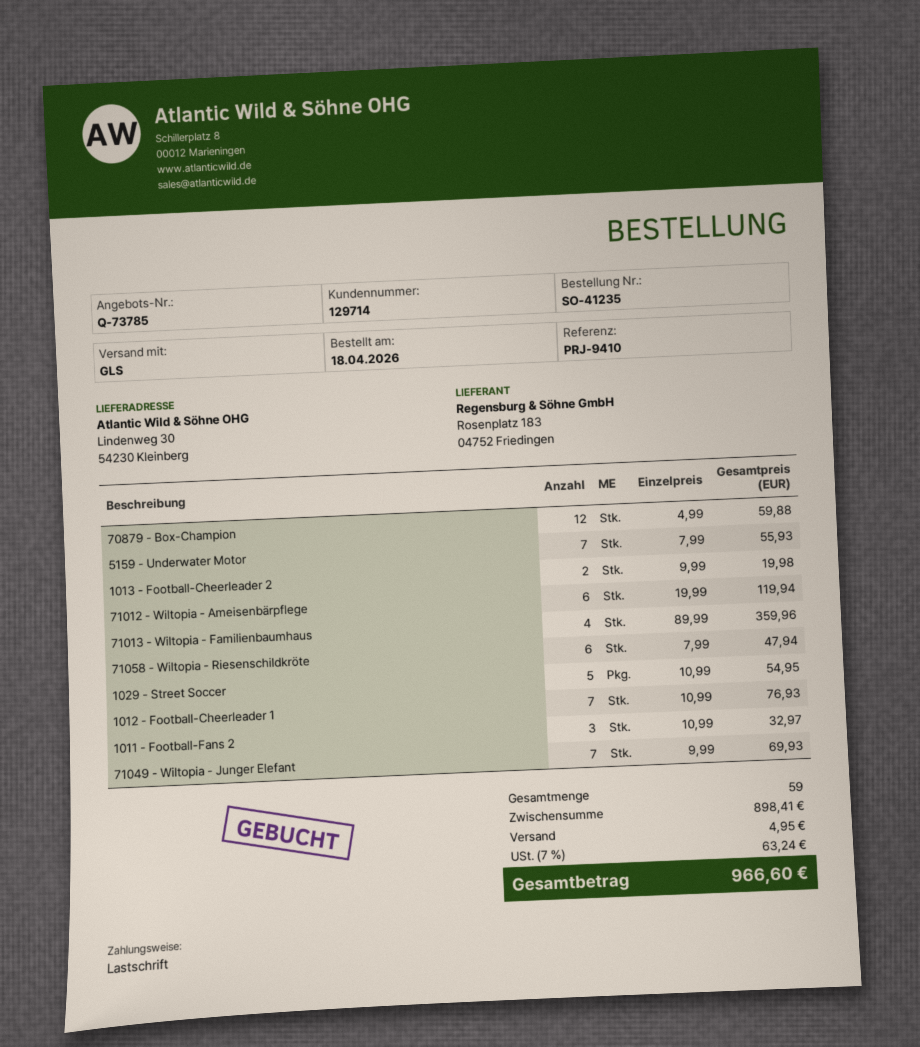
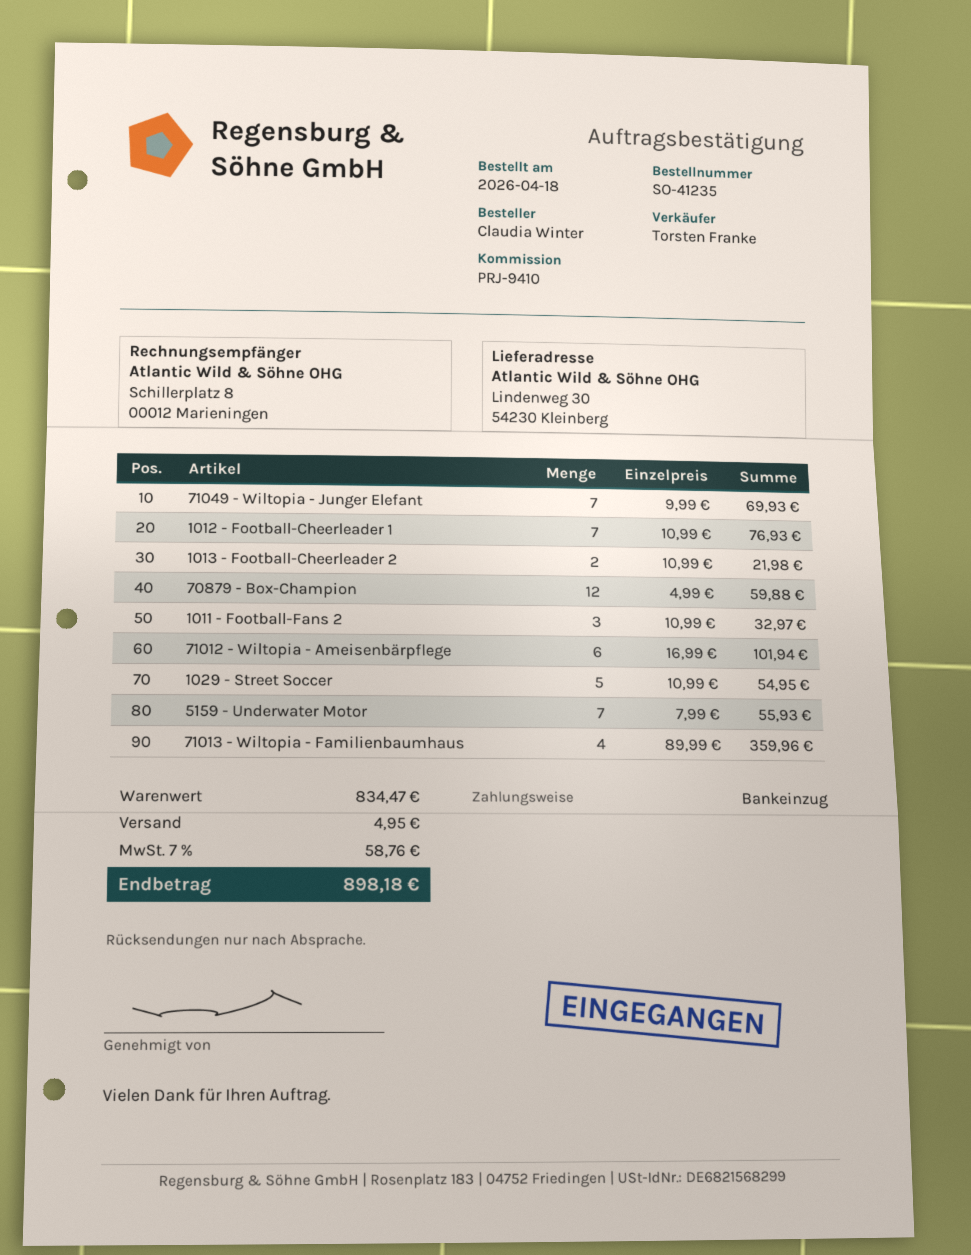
1013 - Football-Cheerleader 2: 2 x 9.99 = 19.98 -> 2 x 10.99 = 21.98
71012 - Wiltopia - Ameisenbärpflege: 6 x 19.99 = 119.94 -> 6 x 16.99 = 101.94
71058 - Wiltopia - Riesenschildkröte: 6 x 7.99 = 47.94 -> none
subtotal: 898.41 -> 834.47
tax: 7% = 63.24 -> 7% = 58.76
total: 966.60 -> 898.18

